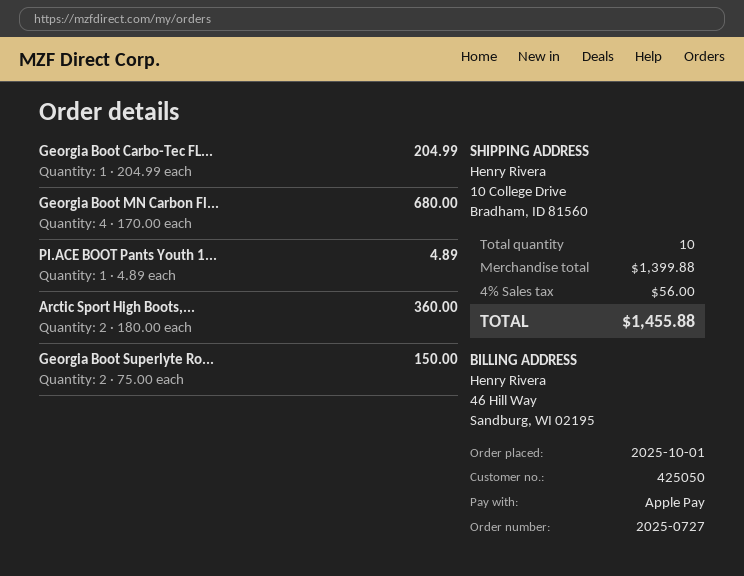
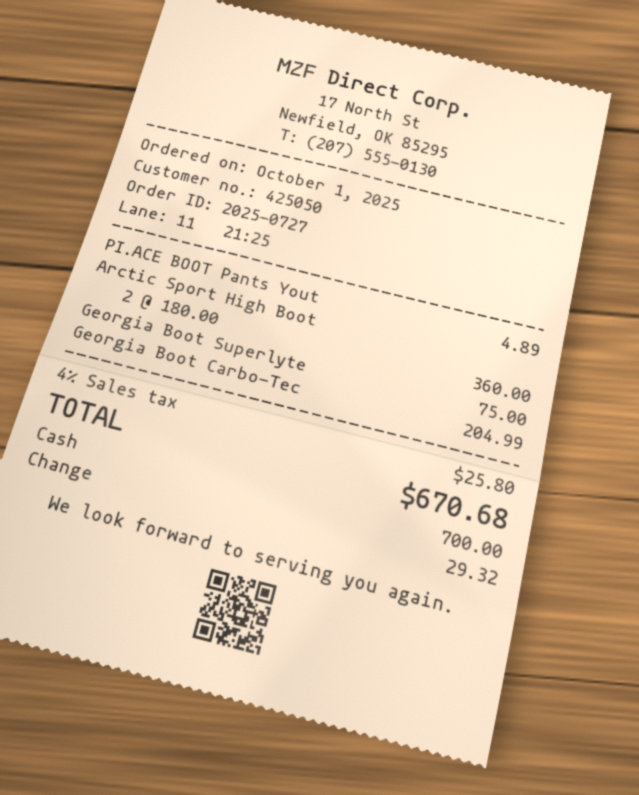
payment method: Apple Pay -> cash
Georgia Boot MN Carbon Fl...: 4 x 170.00 = 680.00 -> none
Georgia Boot Superlyte Ro...: 2 x 75.00 = 150.00 -> 1 x 75.00 = 75.00
tax: 4% = 56.00 -> 4% = 25.80
total: 1455.88 -> 670.68

